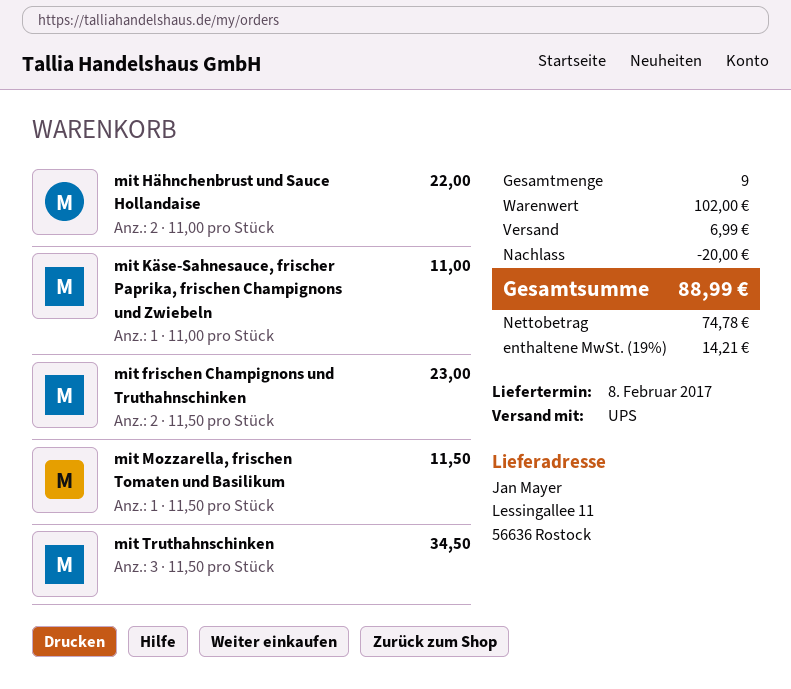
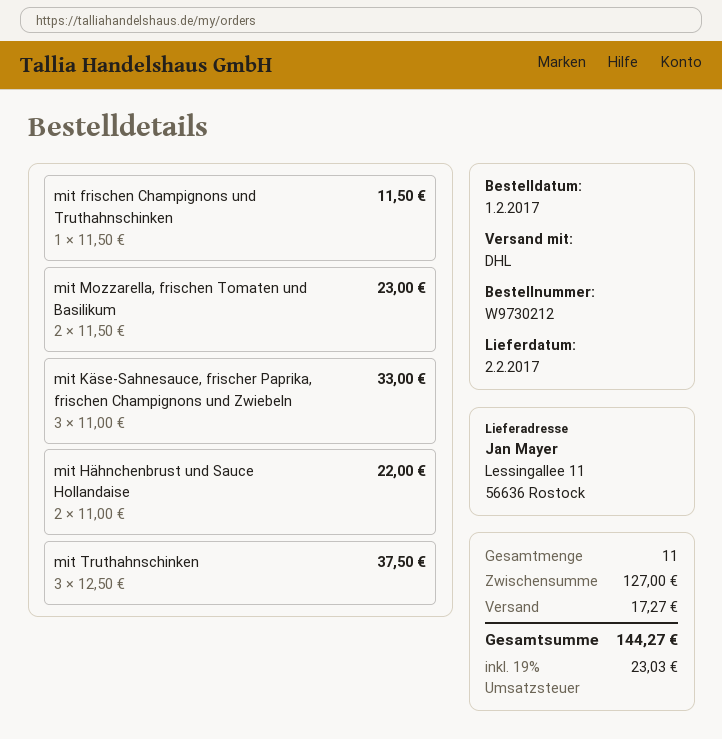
delivery date: 2017-02-08 -> 2017-02-02
shipping method: UPS -> DHL
mit Käse-Sahnesauce, frischer Paprika, frischen Champignons und Zwiebeln: 1 x 11.00 = 11.00 -> 3 x 11.00 = 33.00
mit frischen Champignons und Truthahnschinken: 2 x 11.50 = 23.00 -> 1 x 11.50 = 11.50
mit Mozzarella, frischen Tomaten und Basilikum: 1 x 11.50 = 11.50 -> 2 x 11.50 = 23.00
mit Truthahnschinken: 3 x 11.50 = 34.50 -> 3 x 12.50 = 37.50
total quantity: 9 -> 11
subtotal: 102.00 -> 127.00
discount: 20.00 -> none
shipping: 6.99 -> 17.27
tax: 19% = 14.21 -> 19% = 23.03
total: 88.99 -> 144.27

